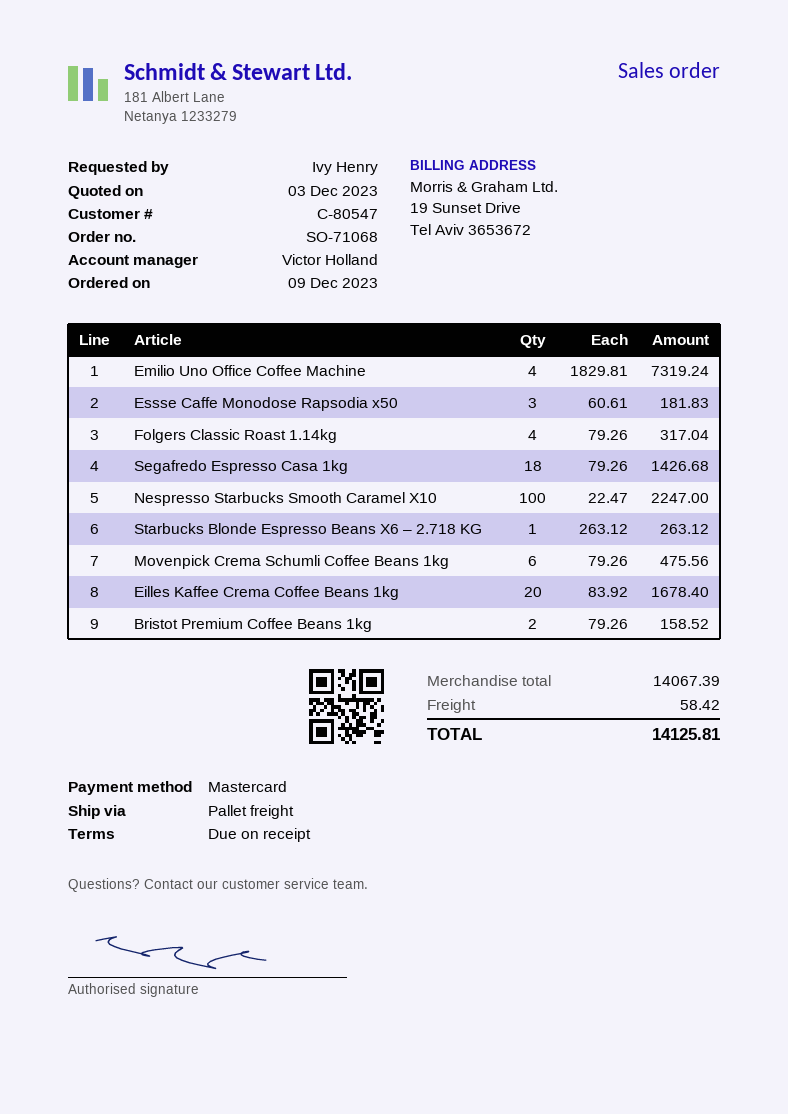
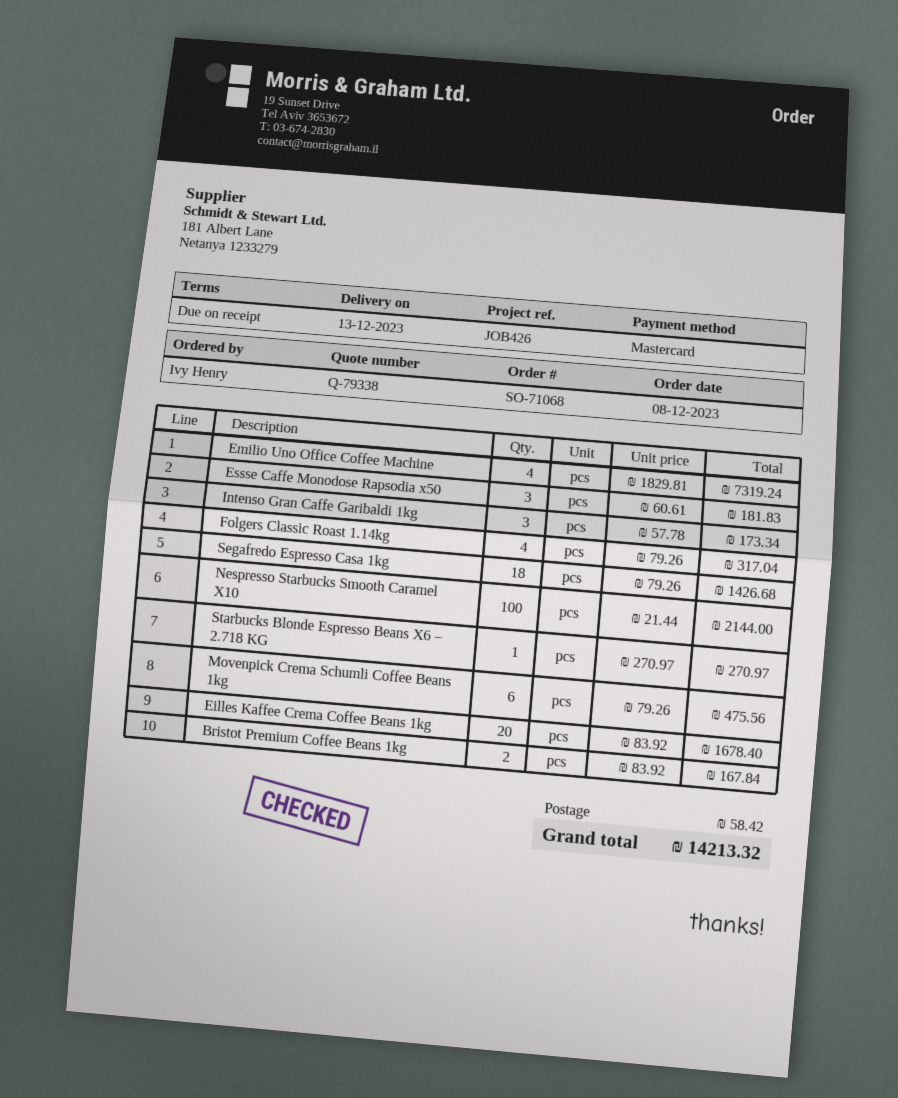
order date: 2023-12-09 -> 2023-12-08
Nespresso Starbucks Smooth Caramel X10: 100 x 22.47 = 2247.00 -> 100 x 21.44 = 2144.00
Starbucks Blonde Espresso Beans X6 – 2.718 KG: 1 x 263.12 = 263.12 -> 1 x 270.97 = 270.97
Bristot Premium Coffee Beans 1kg: 2 x 79.26 = 158.52 -> 2 x 83.92 = 167.84
Intenso Gran Caffe Garibaldi 1kg: none -> 3 x 57.78 = 173.34
total: 14125.81 -> 14213.32

